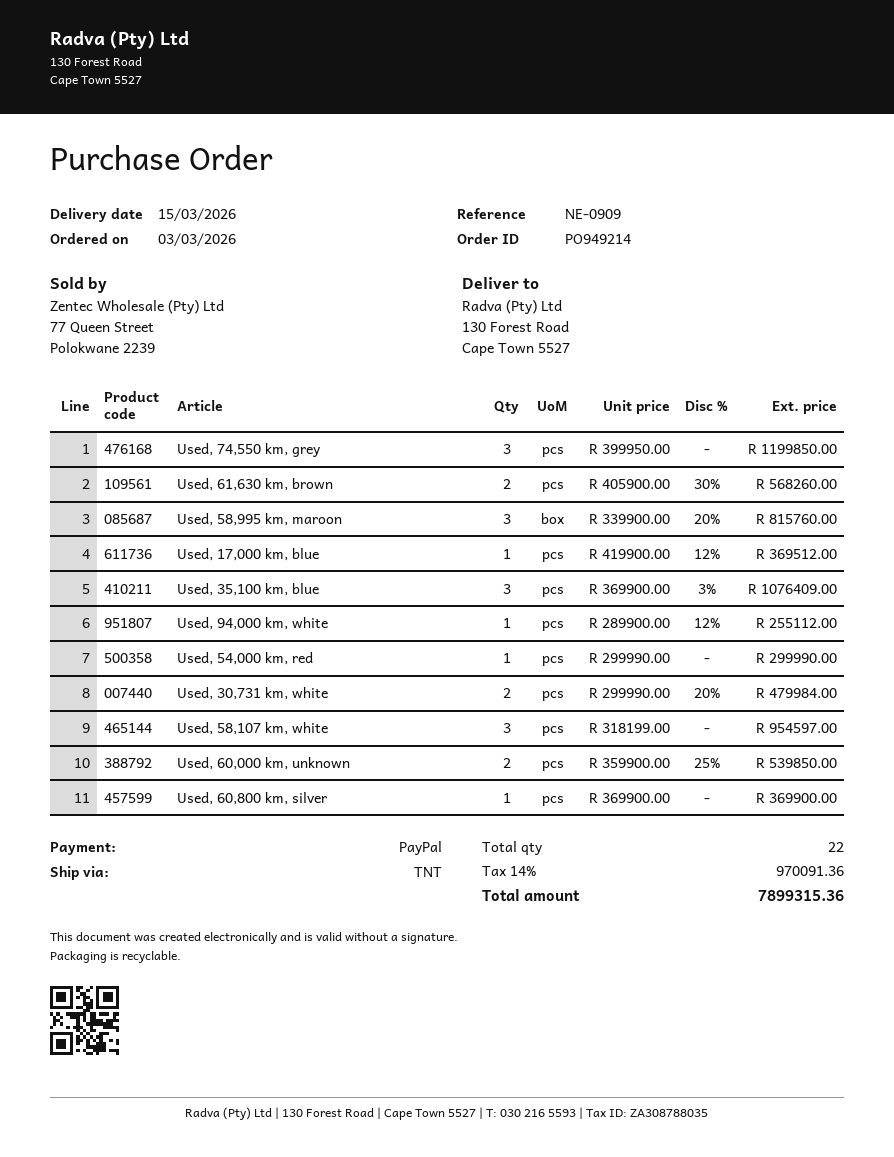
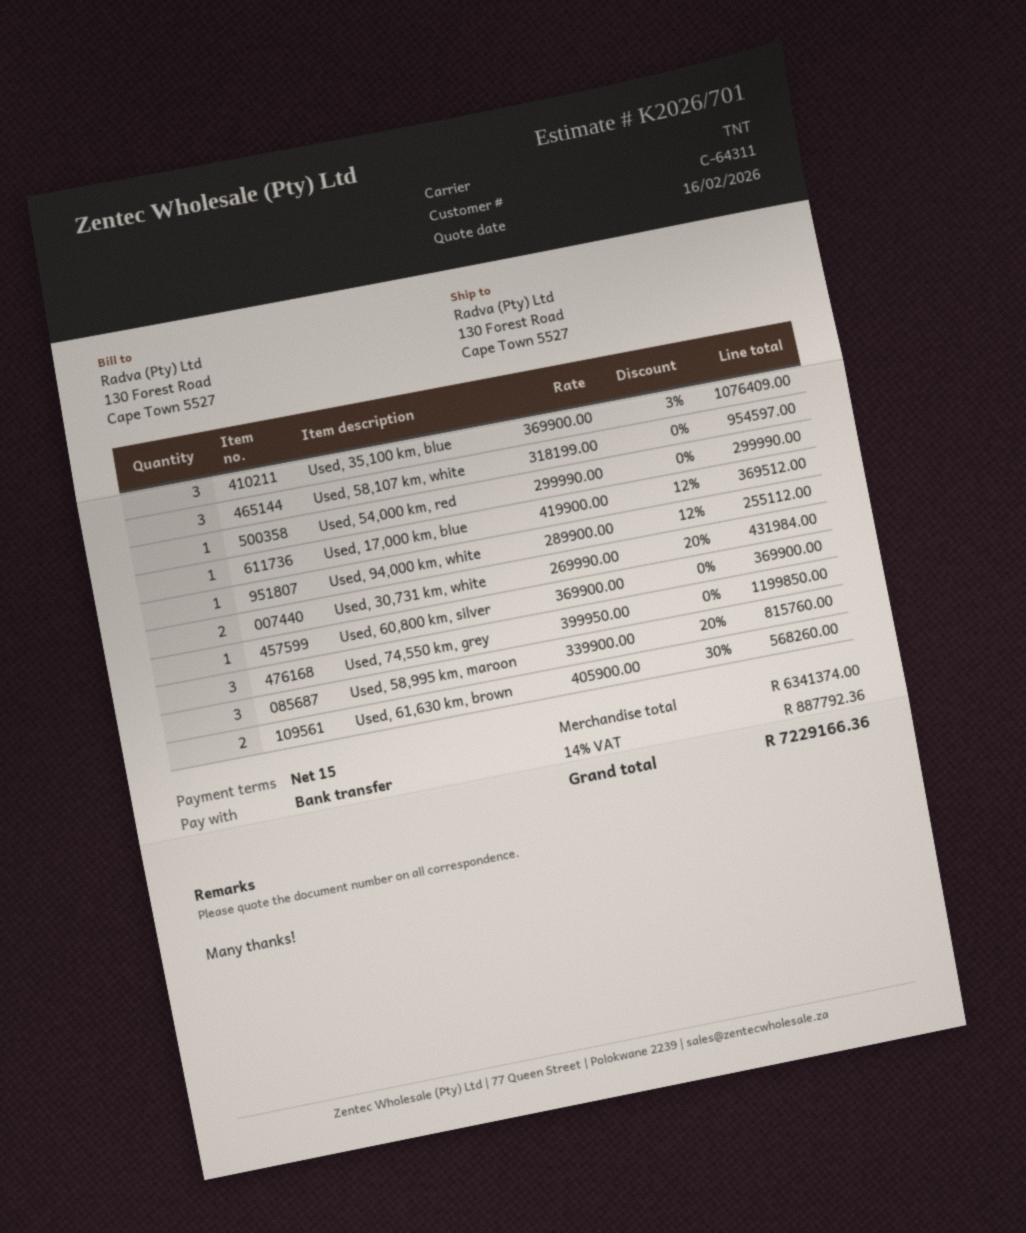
payment method: PayPal -> bank transfer
Used, 30,731 km, white: 2 x 299990.00 - 20% = 479984.00 -> 2 x 269990.00 - 20% = 431984.00
Used, 60,000 km, unknown: 2 x 359900.00 - 25% = 539850.00 -> none
tax: 14% = 970091.36 -> 14% = 887792.36
total: 7899315.36 -> 7229166.36

